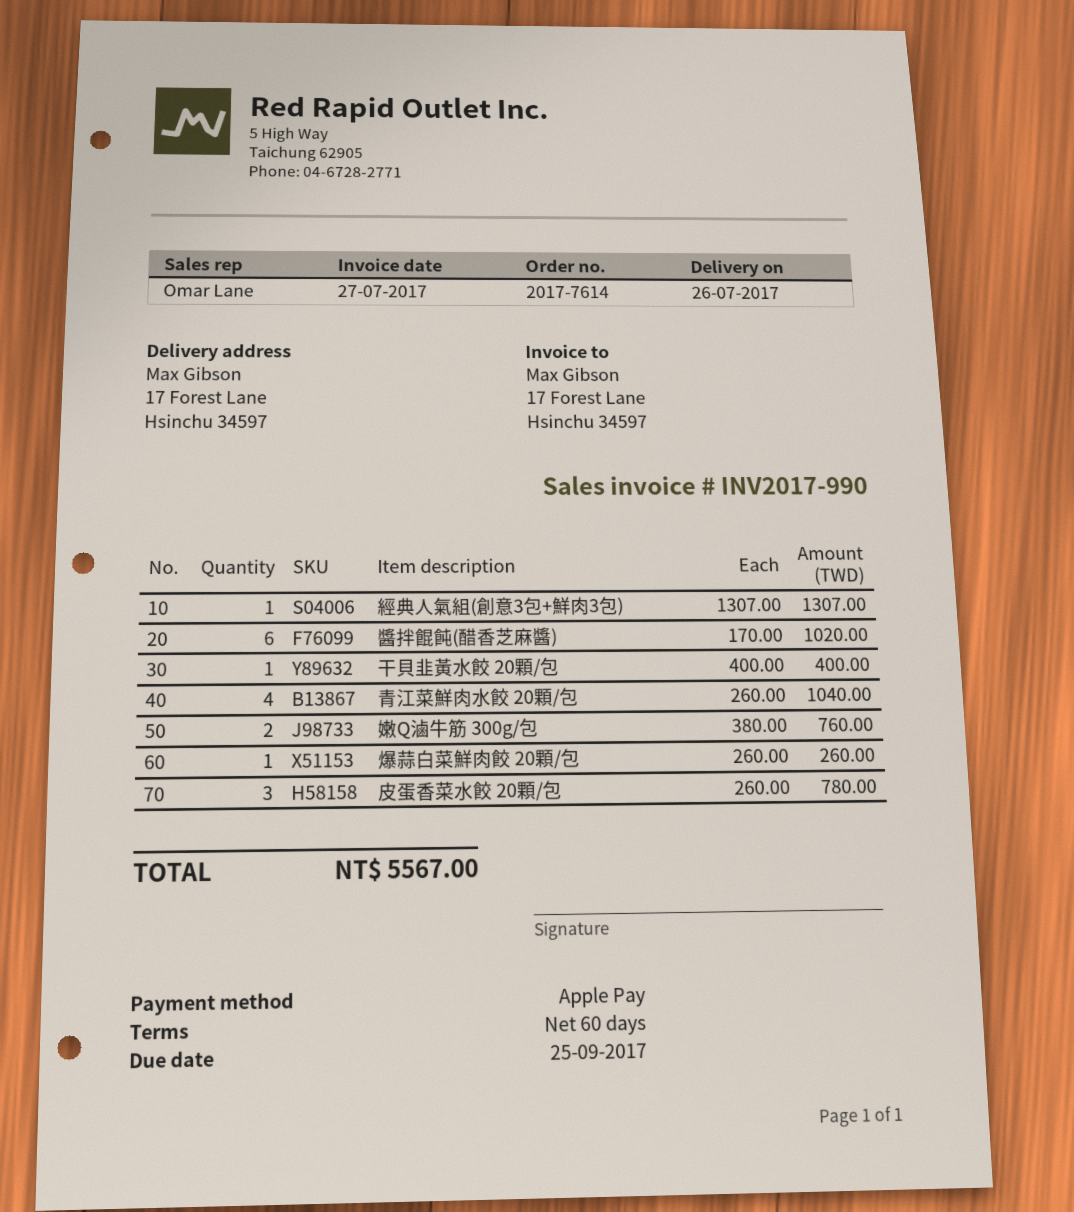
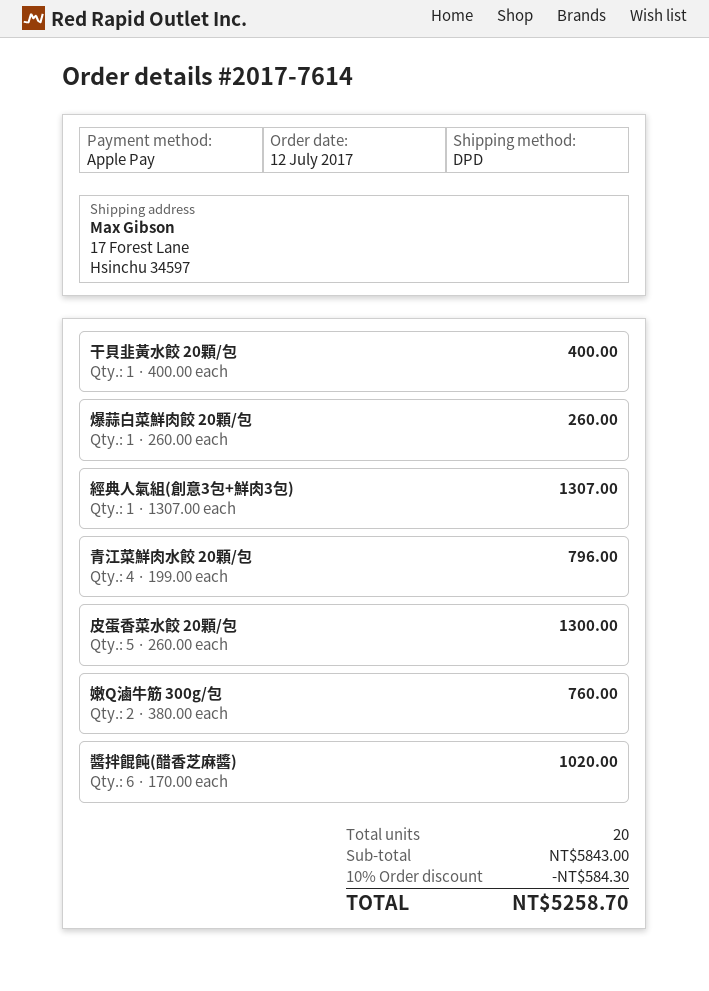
青江菜鮮肉水餃 20顆/包: 4 x 260.00 = 1040.00 -> 4 x 199.00 = 796.00
皮蛋香菜水餃 20顆/包: 3 x 260.00 = 780.00 -> 5 x 260.00 = 1300.00
discount: none -> 10% = 584.30
total: 5567.00 -> 5258.70

